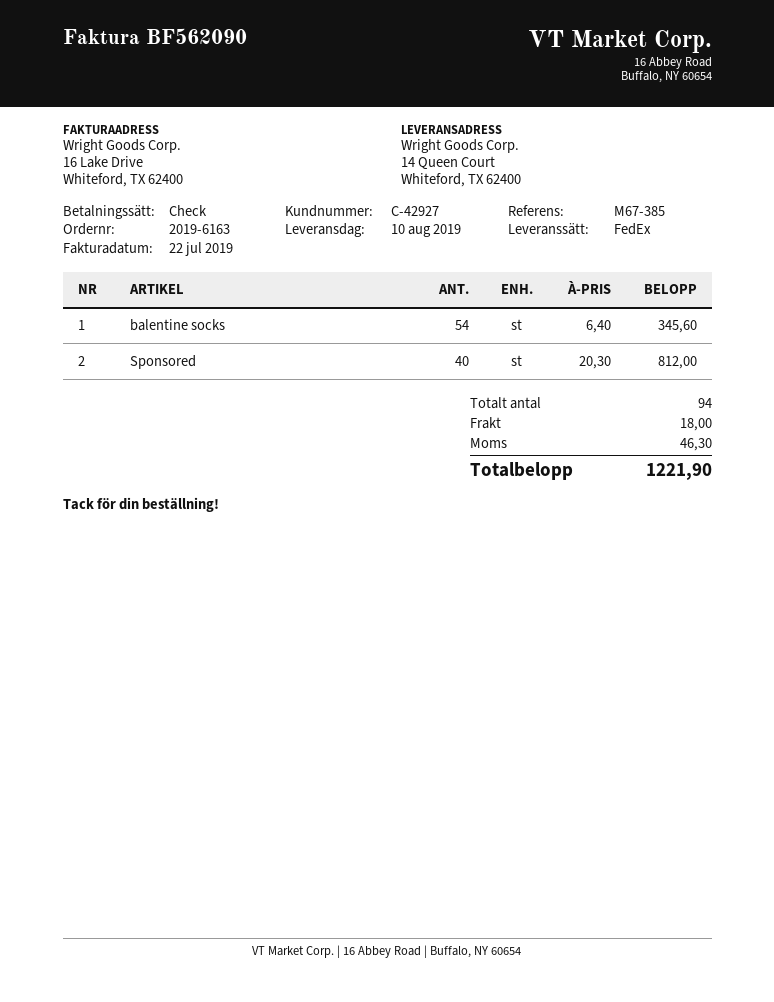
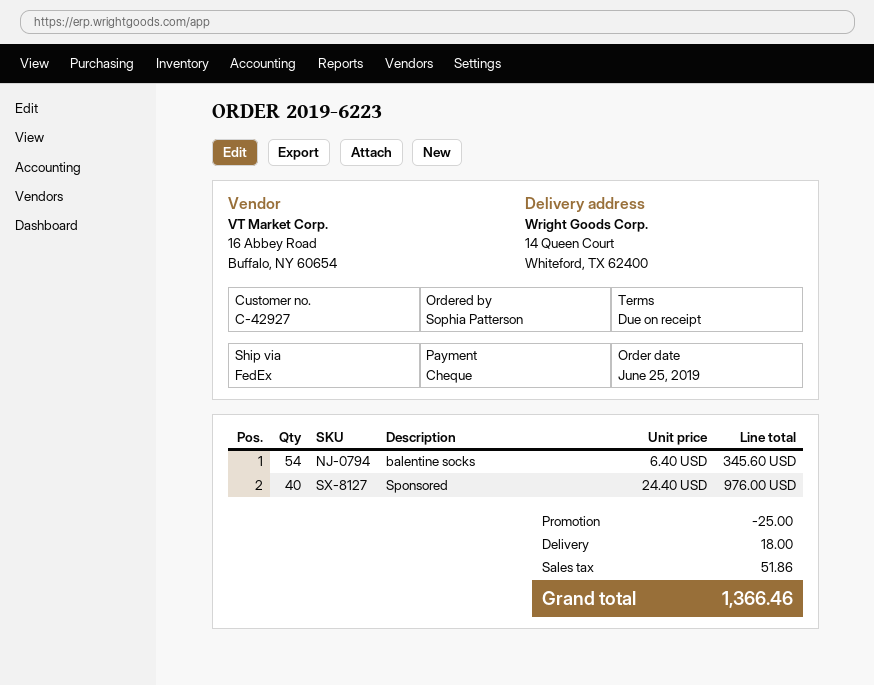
order number: 2019-6163 -> 2019-6223
Sponsored: 40 x 20.30 = 812.00 -> 40 x 24.40 = 976.00
discount: none -> 25.00
tax: 46.30 -> 51.86
total: 1221.90 -> 1366.46

